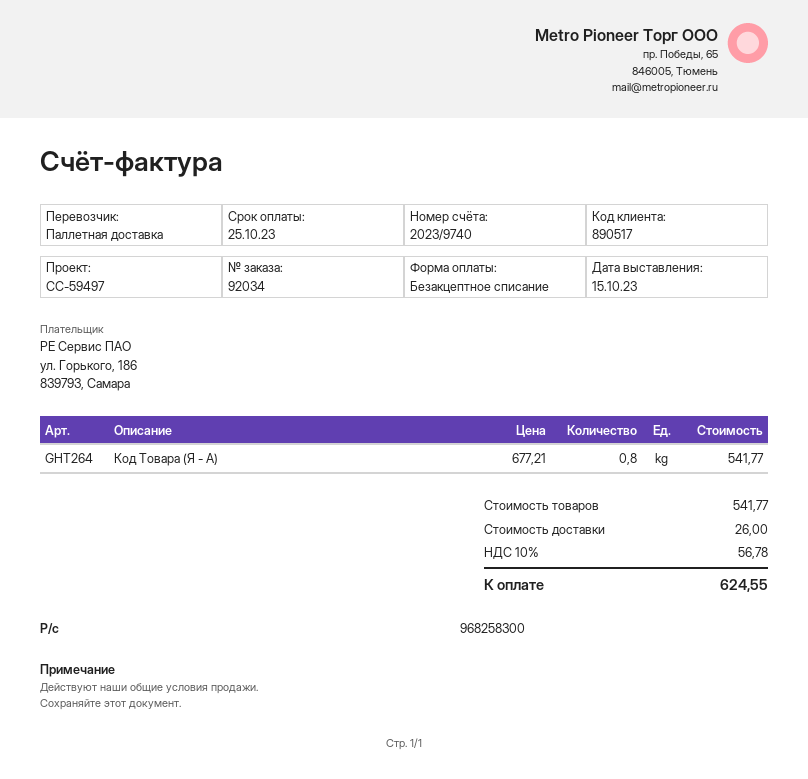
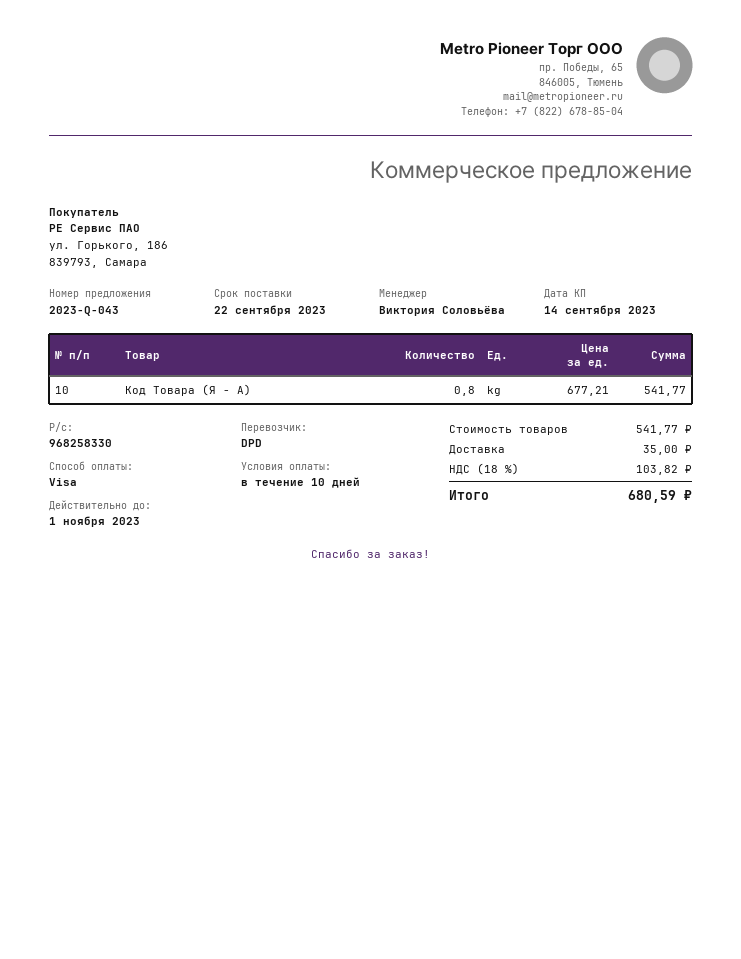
payment method: direct debit -> Visa
bank account: 968258300 -> 968258330
shipping method: pallet freight -> DPD
shipping: 26.00 -> 35.00
tax: 10% = 56.78 -> 18% = 103.82
total: 624.55 -> 680.59

